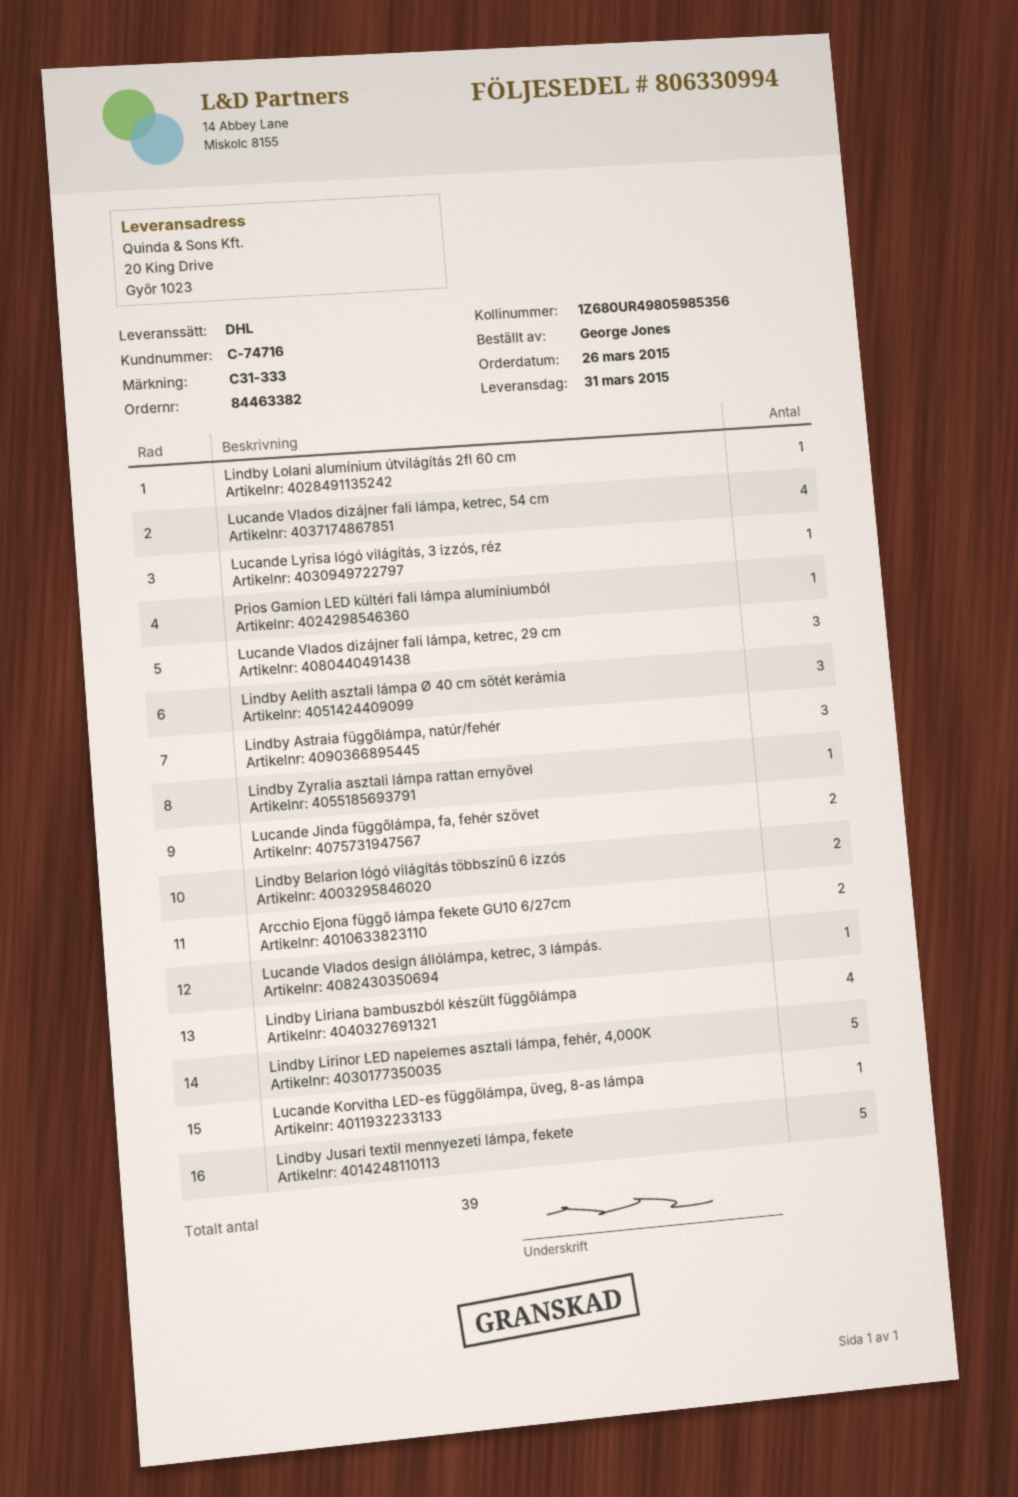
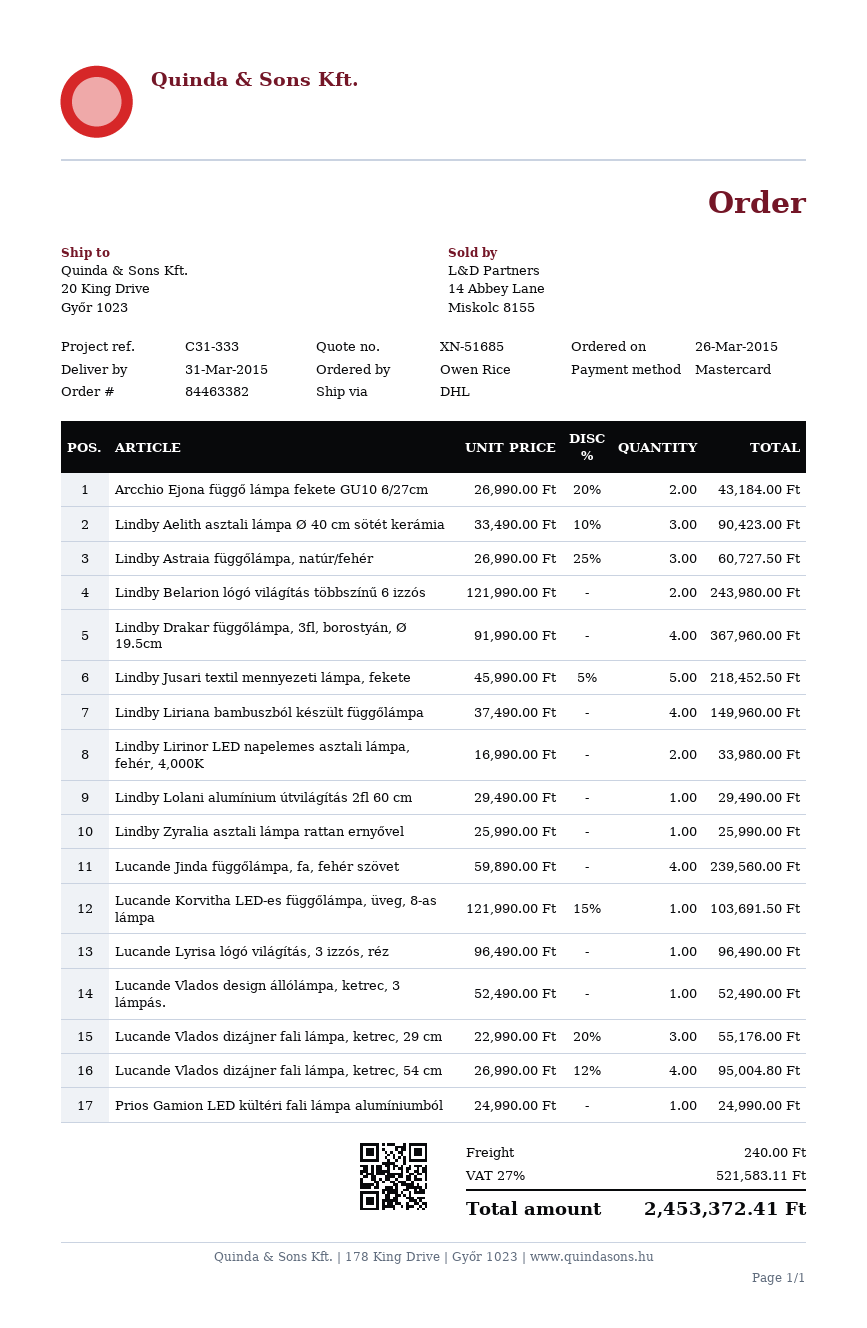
ordered by: George Jones -> Owen Rice
Lucande Jinda függőlámpa, fa, fehér szövet: 2 -> 4
Lindby Lirinor LED napelemes asztali lámpa, fehér, 4,000K: 5 -> 2
Lindby Drakar függőlámpa, 3fl, borostyán, Ø 19.5cm: none -> 4

